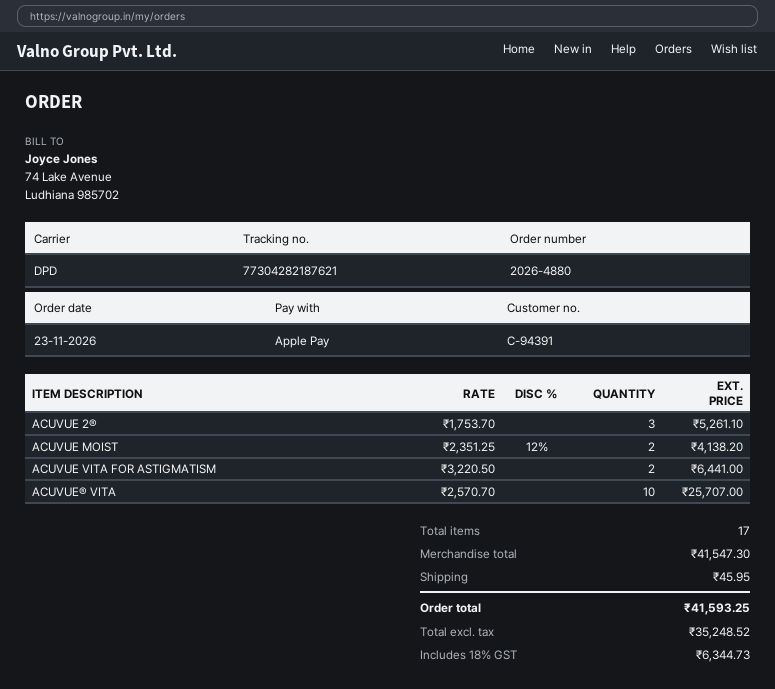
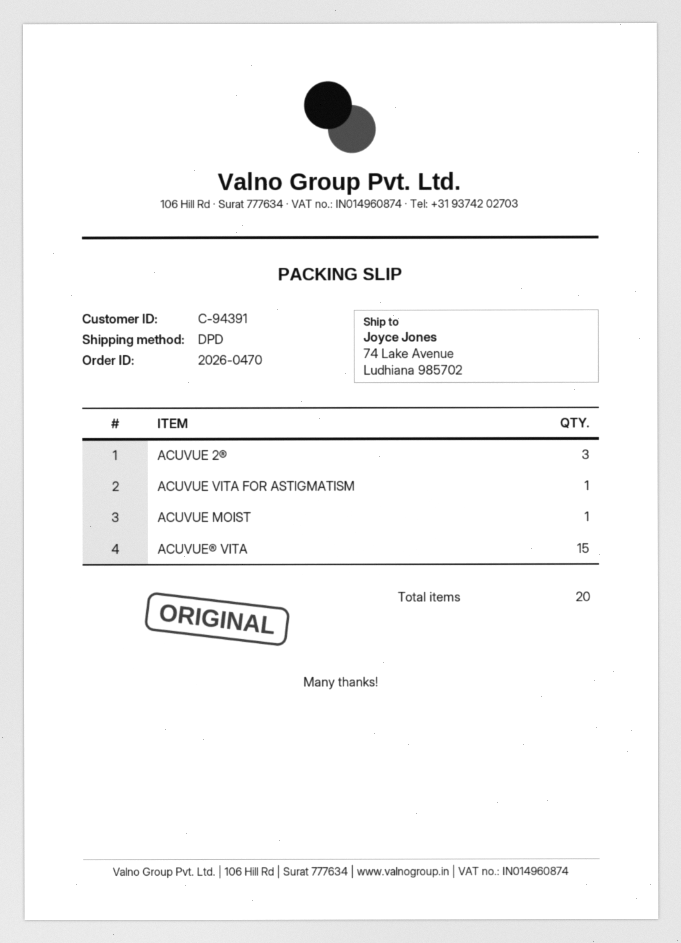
order number: 2026-4880 -> 2026-0470
ACUVUE MOIST: 2 -> 1
ACUVUE VITA FOR ASTIGMATISM: 2 -> 1
ACUVUE® VITA: 10 -> 15
total quantity: 17 -> 20

